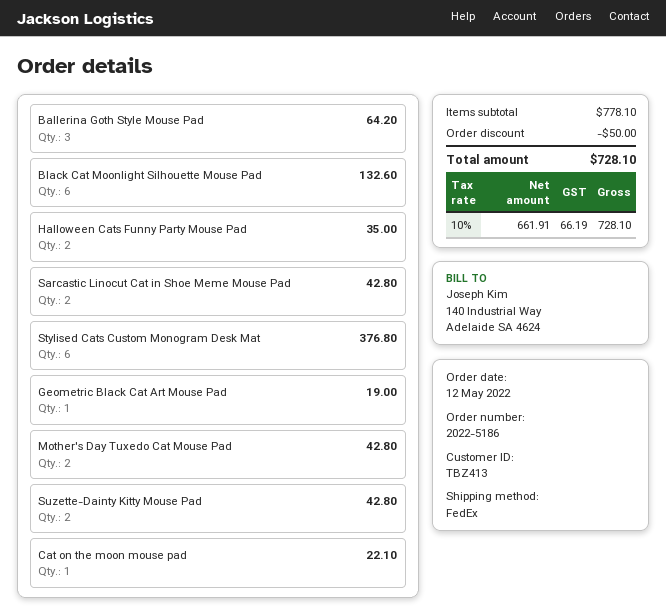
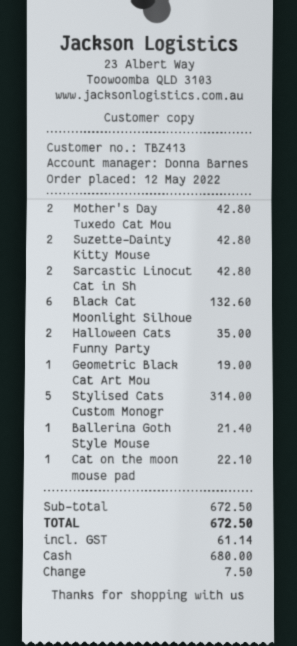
Ballerina Goth Style Mouse Pad: 3 for 64.20 -> 1 for 21.40
Stylised Cats Custom Monogram Desk Mat: 6 for 376.80 -> 5 for 314.00
subtotal: 778.10 -> 672.50
discount: 50.00 -> none
tax: 66.19 -> 61.14
total: 728.10 -> 672.50

